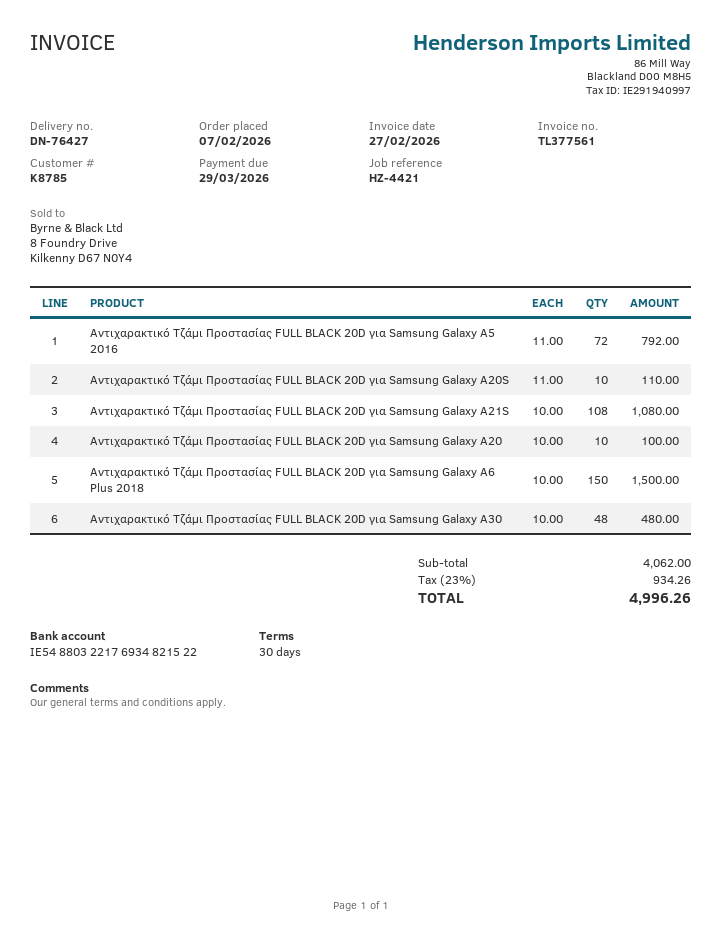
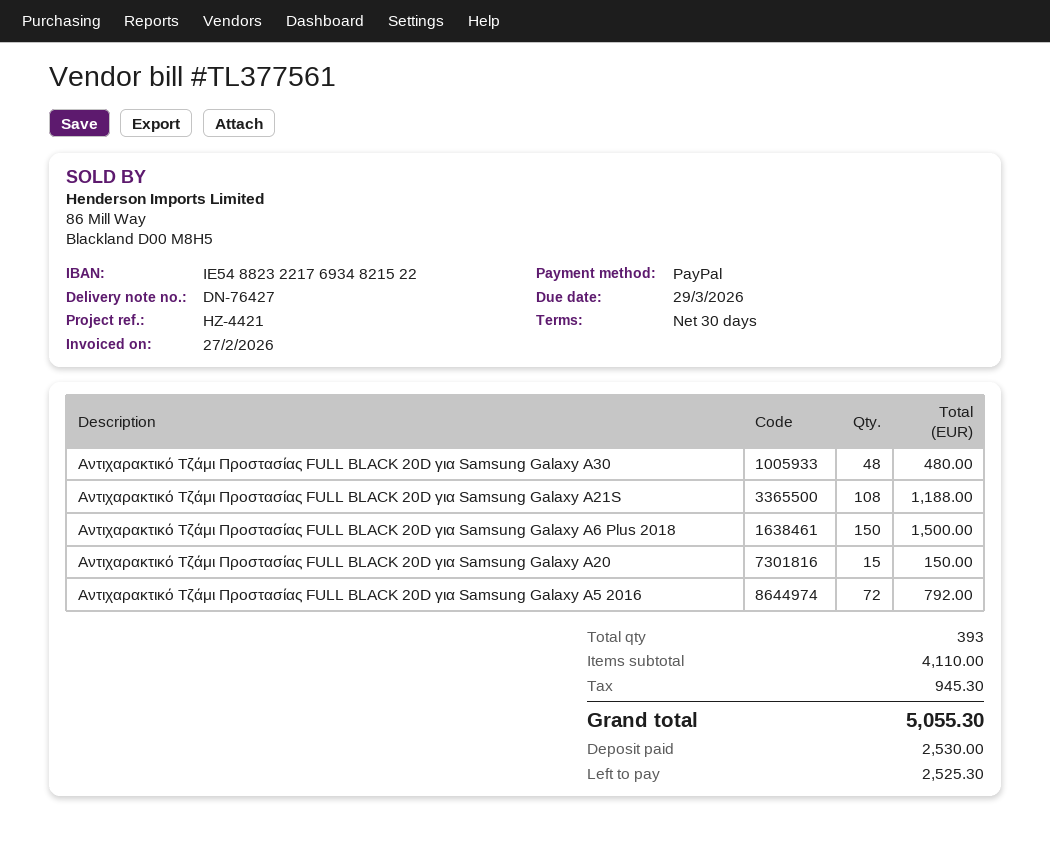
bank account: IE54880322176934821522 -> IE54882322176934821522
Αντιχαρακτικό Τζάμι Προστασίας FULL BLACK 20D για Samsung Galaxy A20S: 10 for 110.00 -> none
Αντιχαρακτικό Τζάμι Προστασίας FULL BLACK 20D για Samsung Galaxy A21S: 108 for 1080.00 -> 108 for 1188.00
Αντιχαρακτικό Τζάμι Προστασίας FULL BLACK 20D για Samsung Galaxy A20: 10 for 100.00 -> 15 for 150.00
subtotal: 4062.00 -> 4110.00
tax: 934.26 -> 945.30
total: 4996.26 -> 5055.30

